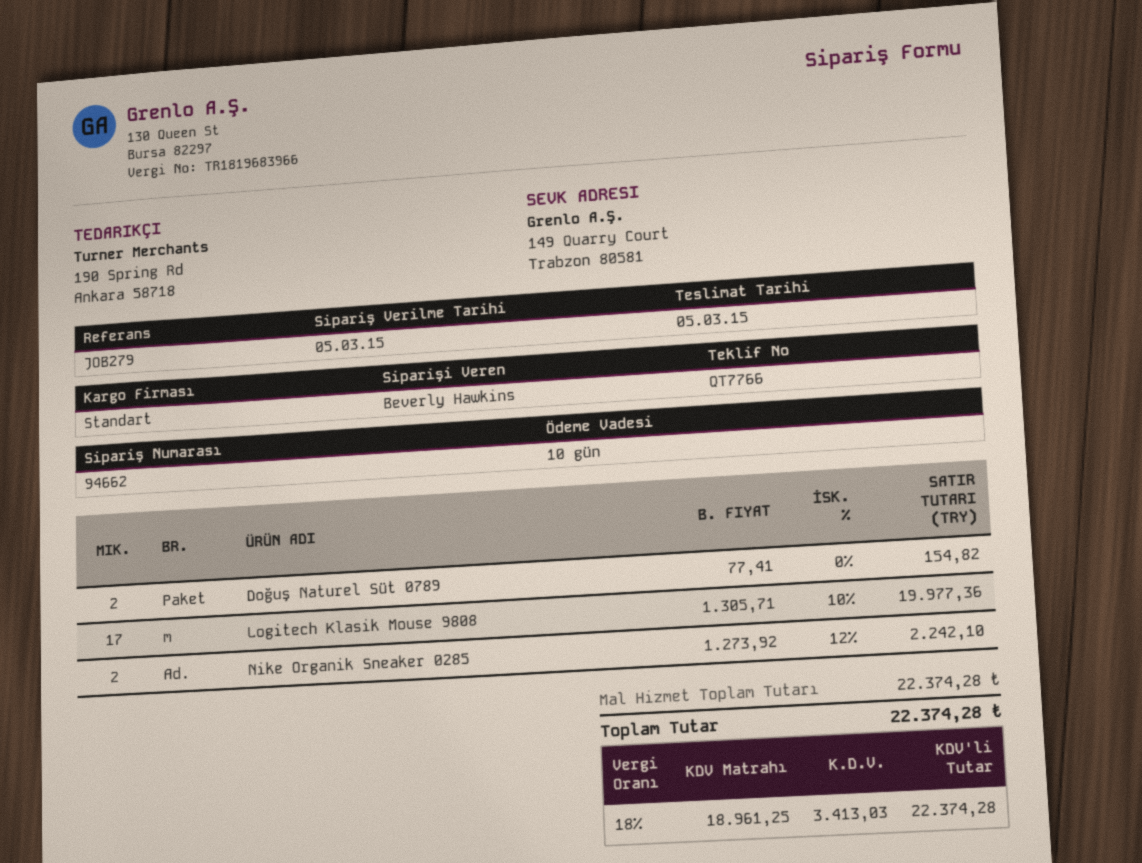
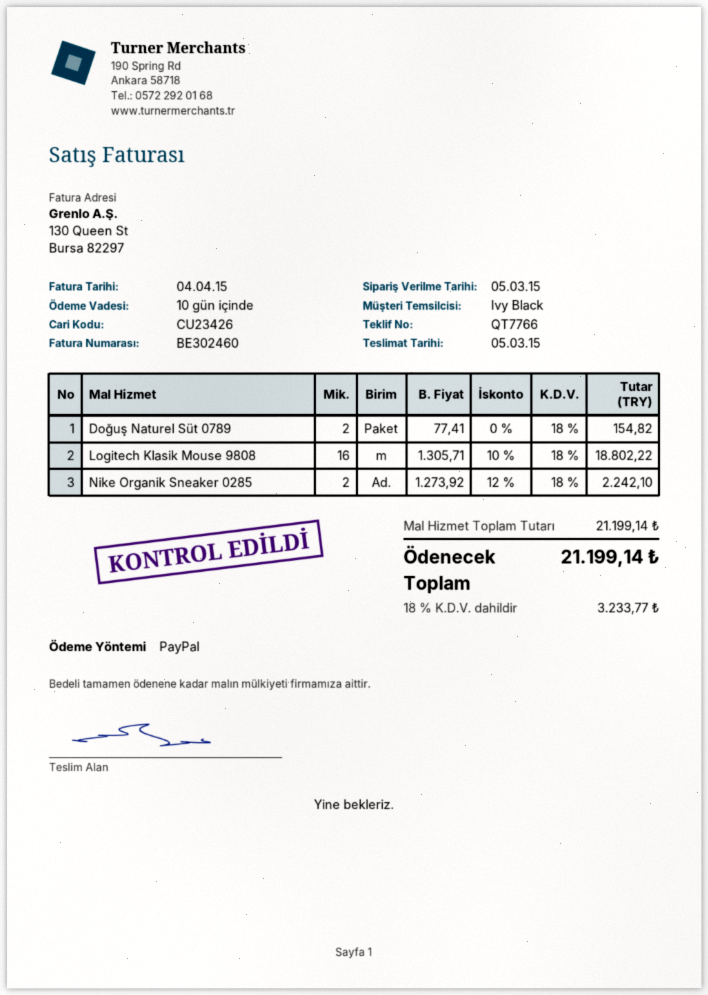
Logitech Klasik Mouse 9808: 17 x 1305.71 - 10% = 19977.36 -> 16 x 1305.71 - 10% = 18802.22
subtotal: 22374.28 -> 21199.14
tax: 18% = 3413.03 -> 18% = 3233.77
total: 22374.28 -> 21199.14

